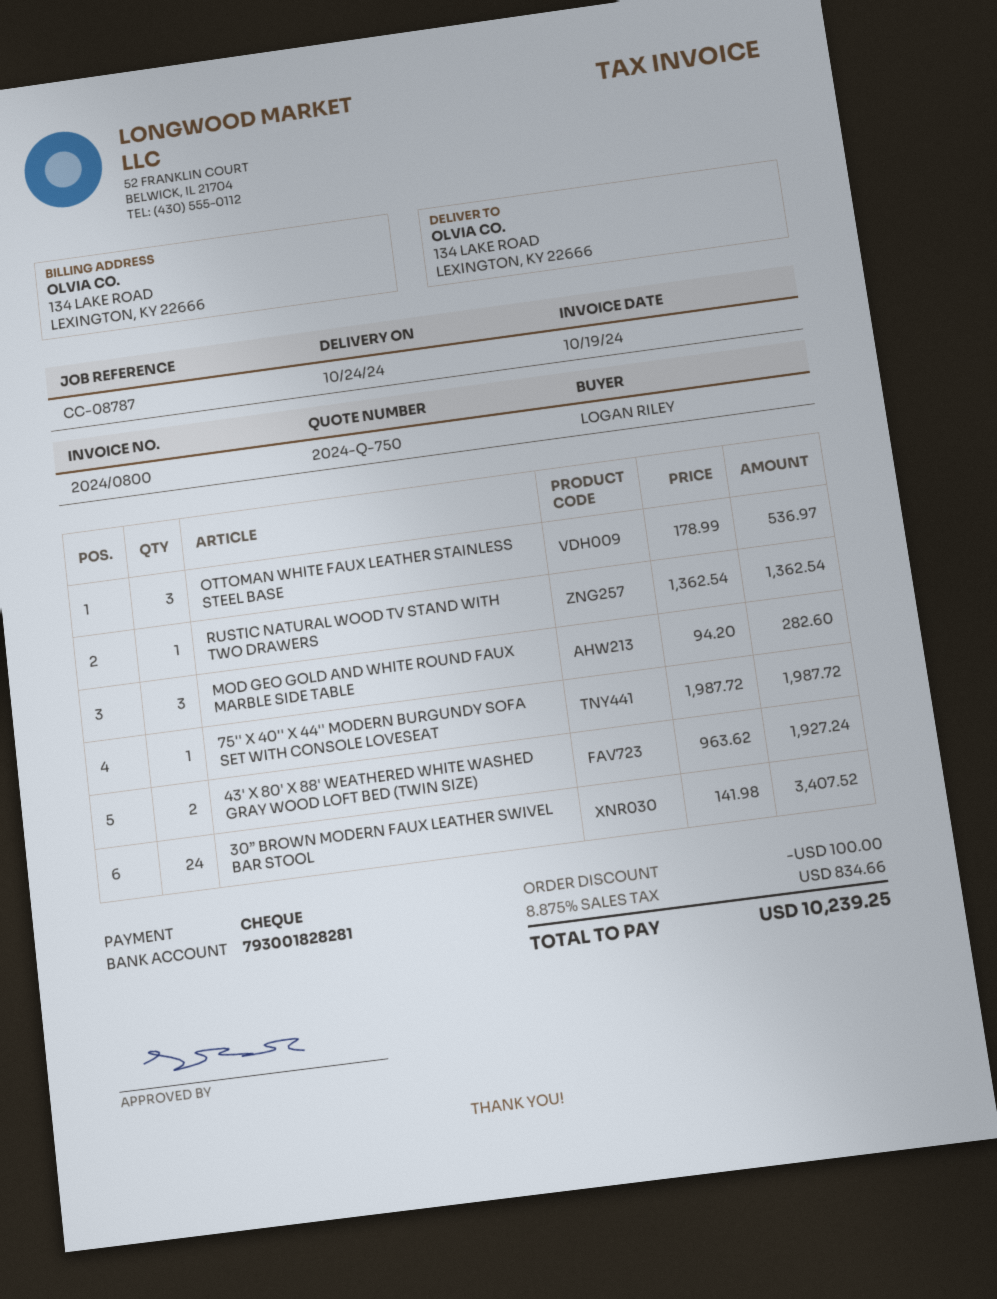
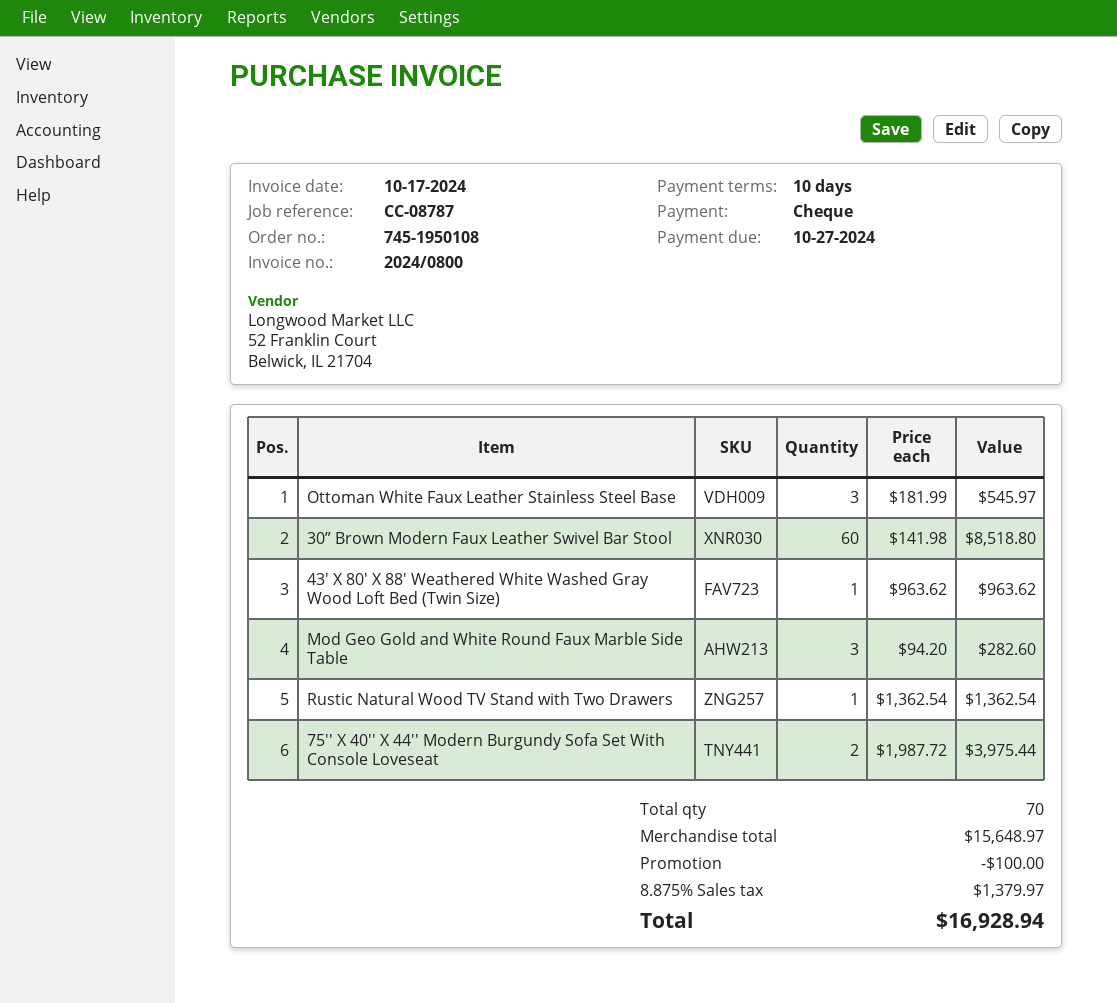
invoice date: 2024-10-19 -> 2024-10-17
OTTOMAN WHITE FAUX LEATHER STAINLESS STEEL BASE: 3 x 178.99 = 536.97 -> 3 x 181.99 = 545.97
75'' X 40'' X 44'' MODERN BURGUNDY SOFA SET WITH CONSOLE LOVESEAT: 1 x 1987.72 = 1987.72 -> 2 x 1987.72 = 3975.44
43' X 80' X 88' WEATHERED WHITE WASHED GRAY WOOD LOFT BED (TWIN SIZE): 2 x 963.62 = 1927.24 -> 1 x 963.62 = 963.62
30” BROWN MODERN FAUX LEATHER SWIVEL BAR STOOL: 24 x 141.98 = 3407.52 -> 60 x 141.98 = 8518.80
tax: 8.875% = 834.66 -> 8.875% = 1379.97
total: 10239.25 -> 16928.94

